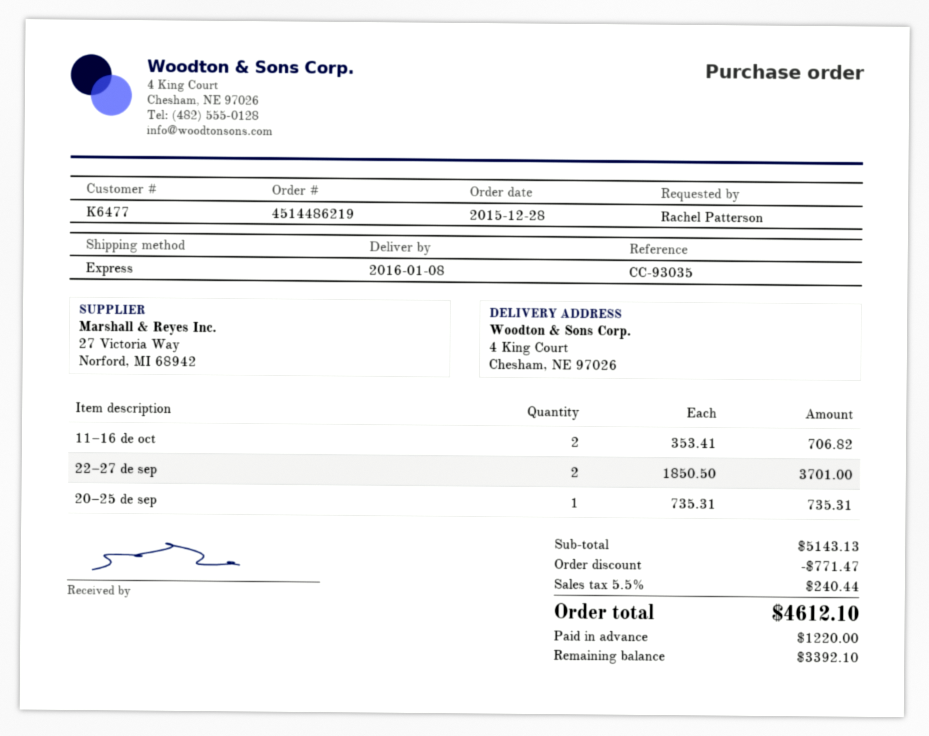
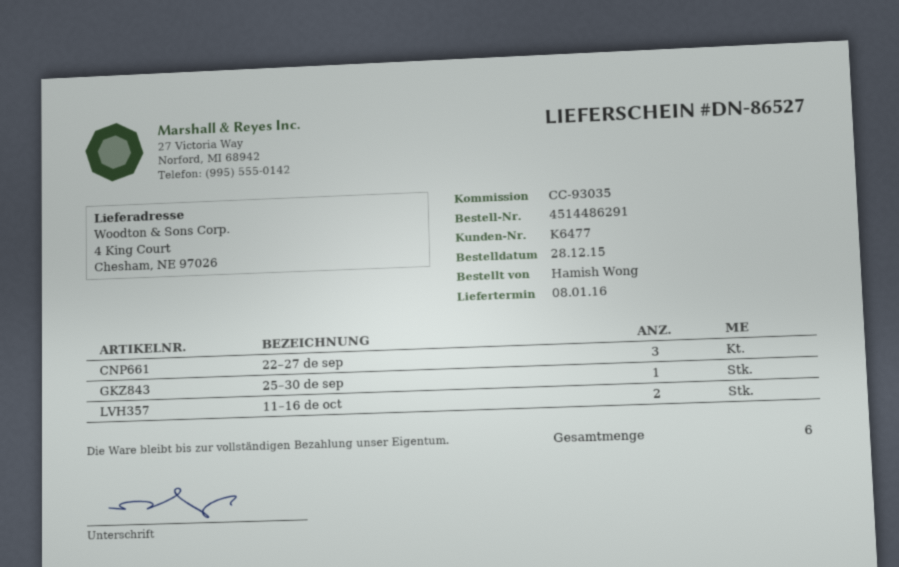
order number: 4514486219 -> 4514486291
ordered by: Rachel Patterson -> Hamish Wong
22–27 de sep: 2 -> 3
20–25 de sep: 1 -> none
25–30 de sep: none -> 1

